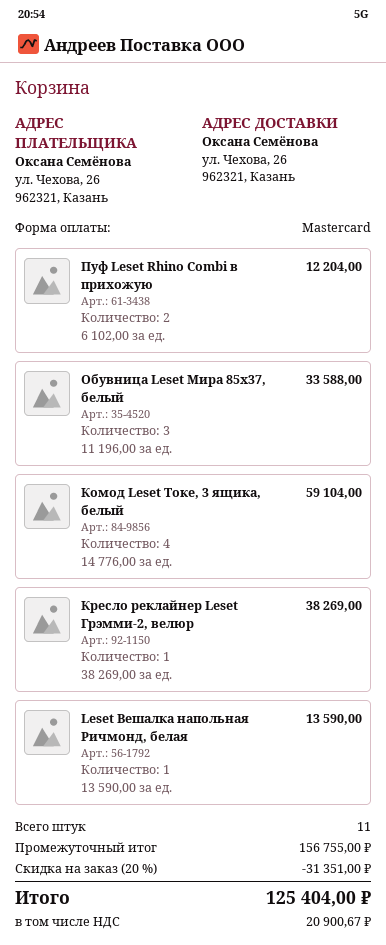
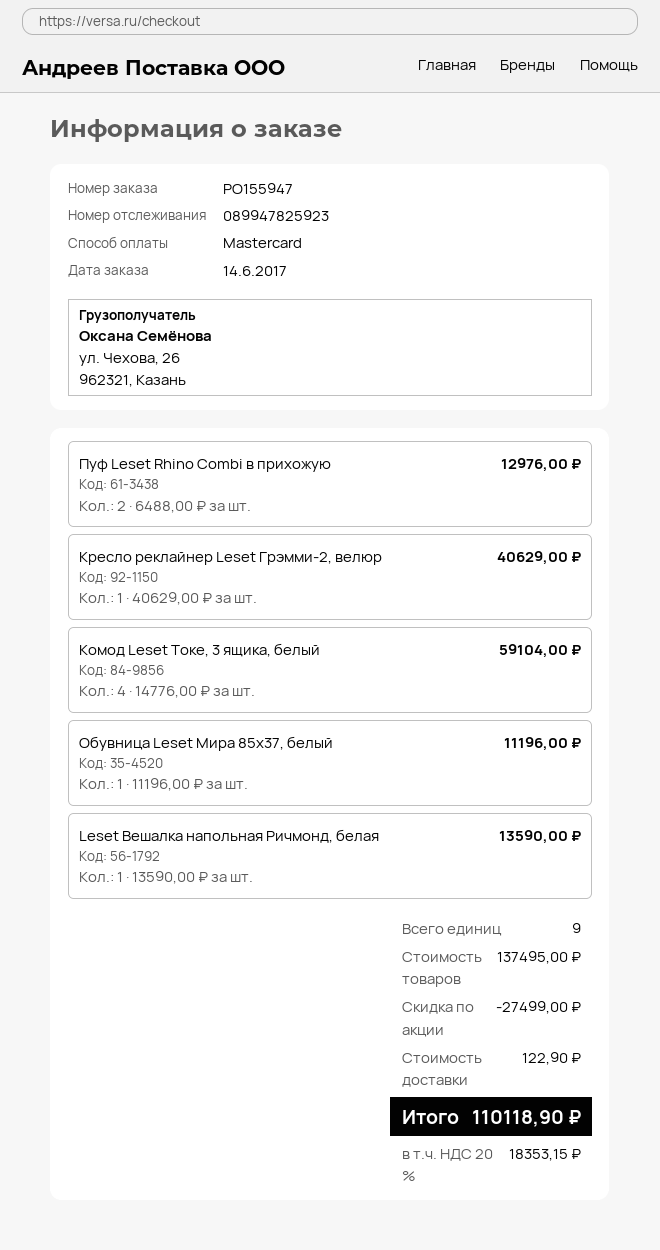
Пуф Leset Rhino Combi в прихожую: 2 x 6102.00 = 12204.00 -> 2 x 6488.00 = 12976.00
Обувница Leset Мира 85х37, белый: 3 x 11196.00 = 33588.00 -> 1 x 11196.00 = 11196.00
Кресло реклайнер Leset Грэмми-2, велюр: 1 x 38269.00 = 38269.00 -> 1 x 40629.00 = 40629.00
total quantity: 11 -> 9
subtotal: 156755.00 -> 137495.00
discount: 31351.00 -> 27499.00
shipping: none -> 122.90
tax: 20900.67 -> 18353.15
total: 125404.00 -> 110118.90

